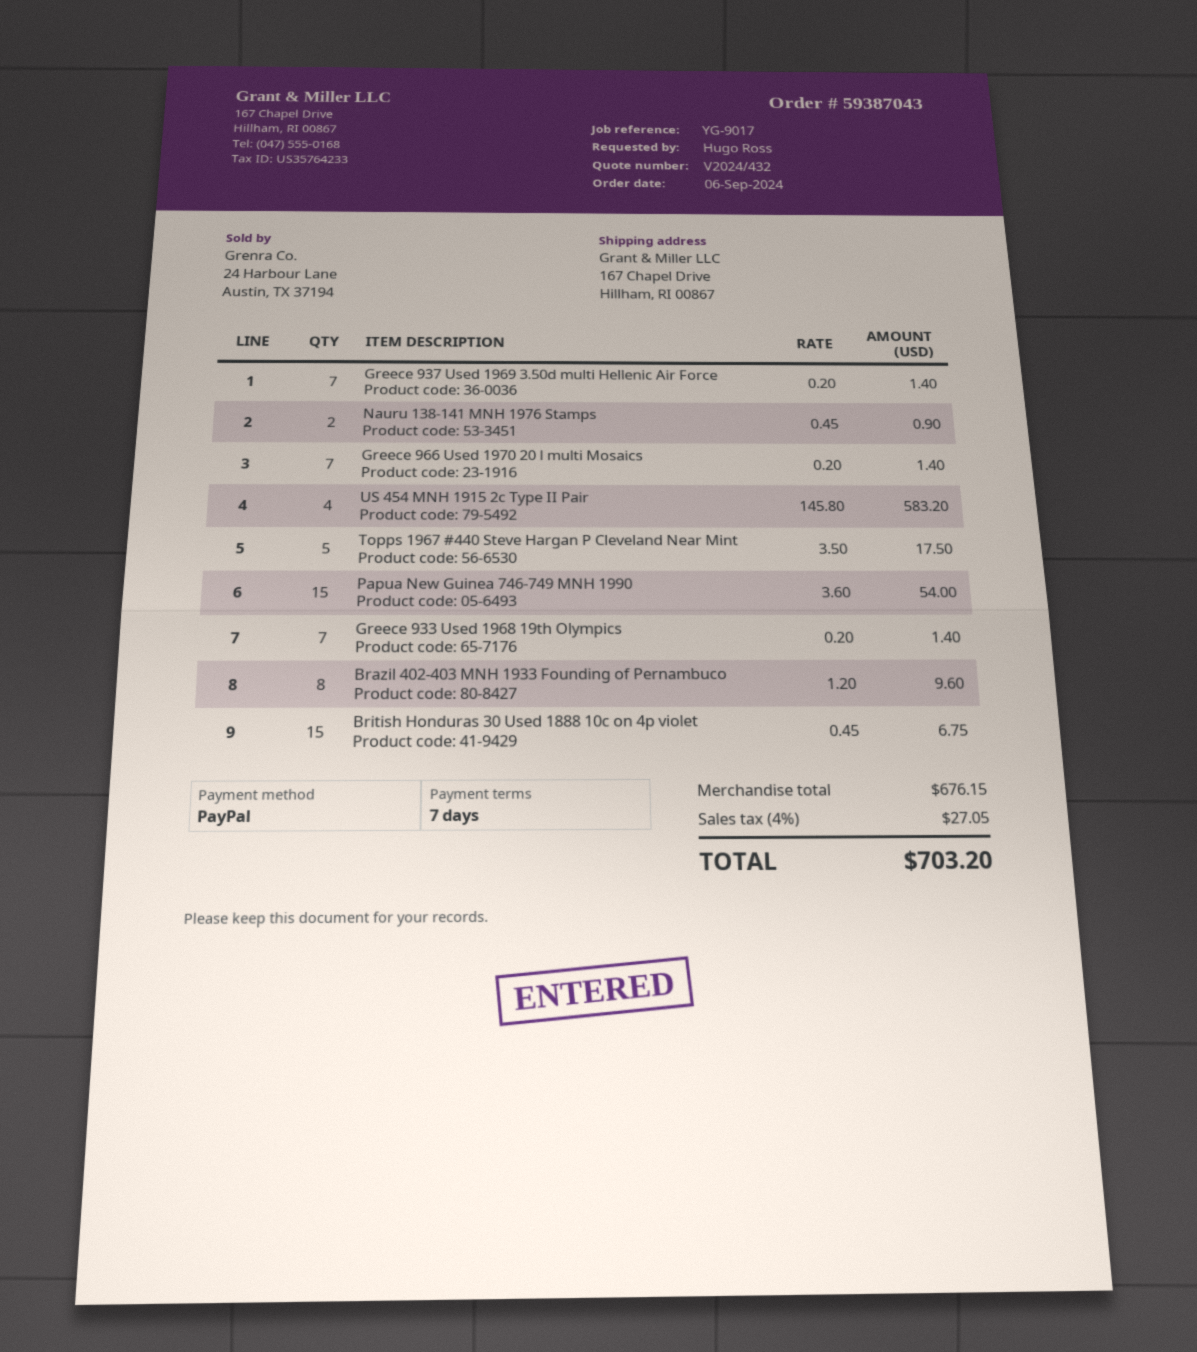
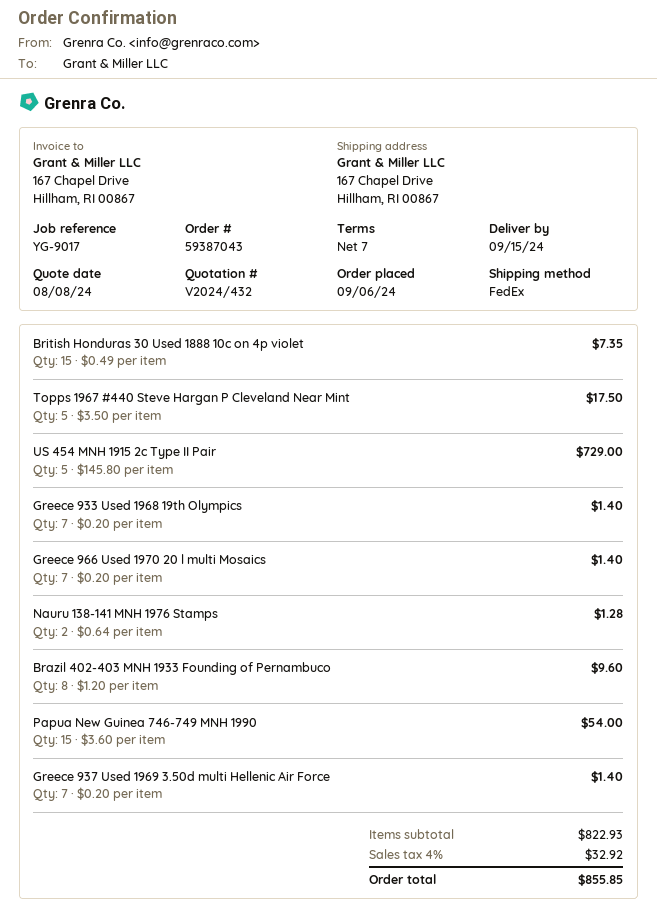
Nauru 138-141 MNH 1976 Stamps: 2 x 0.45 = 0.90 -> 2 x 0.64 = 1.28
US 454 MNH 1915 2c Type II Pair: 4 x 145.80 = 583.20 -> 5 x 145.80 = 729.00
British Honduras 30 Used 1888 10c on 4p violet: 15 x 0.45 = 6.75 -> 15 x 0.49 = 7.35
subtotal: 676.15 -> 822.93
tax: 4% = 27.05 -> 4% = 32.92
total: 703.20 -> 855.85

